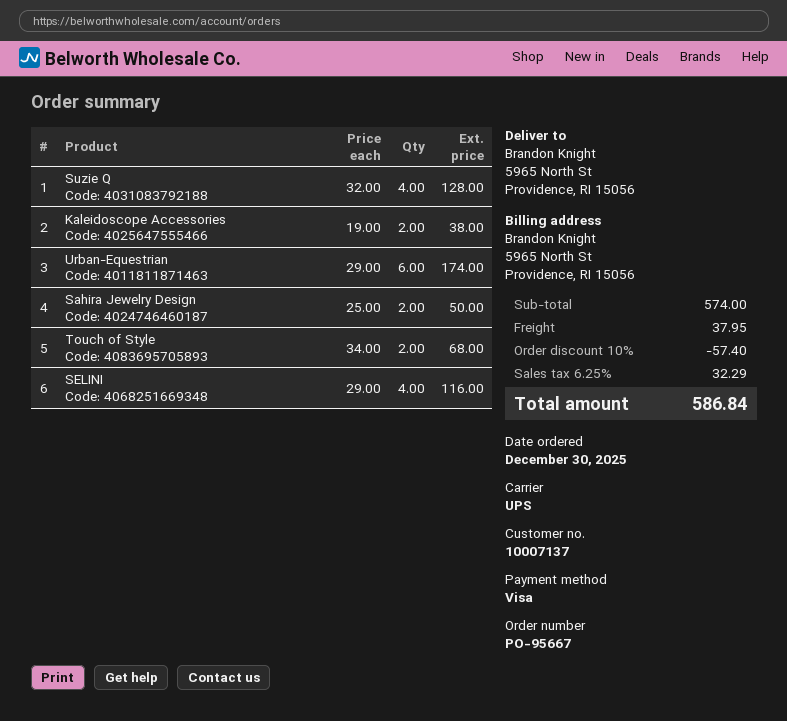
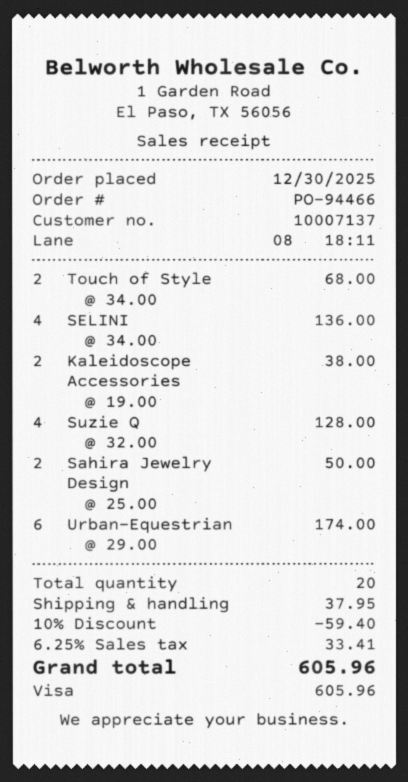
order number: PO-95667 -> PO-94466
SELINI: 4 x 29.00 = 116.00 -> 4 x 34.00 = 136.00
discount: 10% = 57.40 -> 10% = 59.40
tax: 6.25% = 32.29 -> 6.25% = 33.41
total: 586.84 -> 605.96

